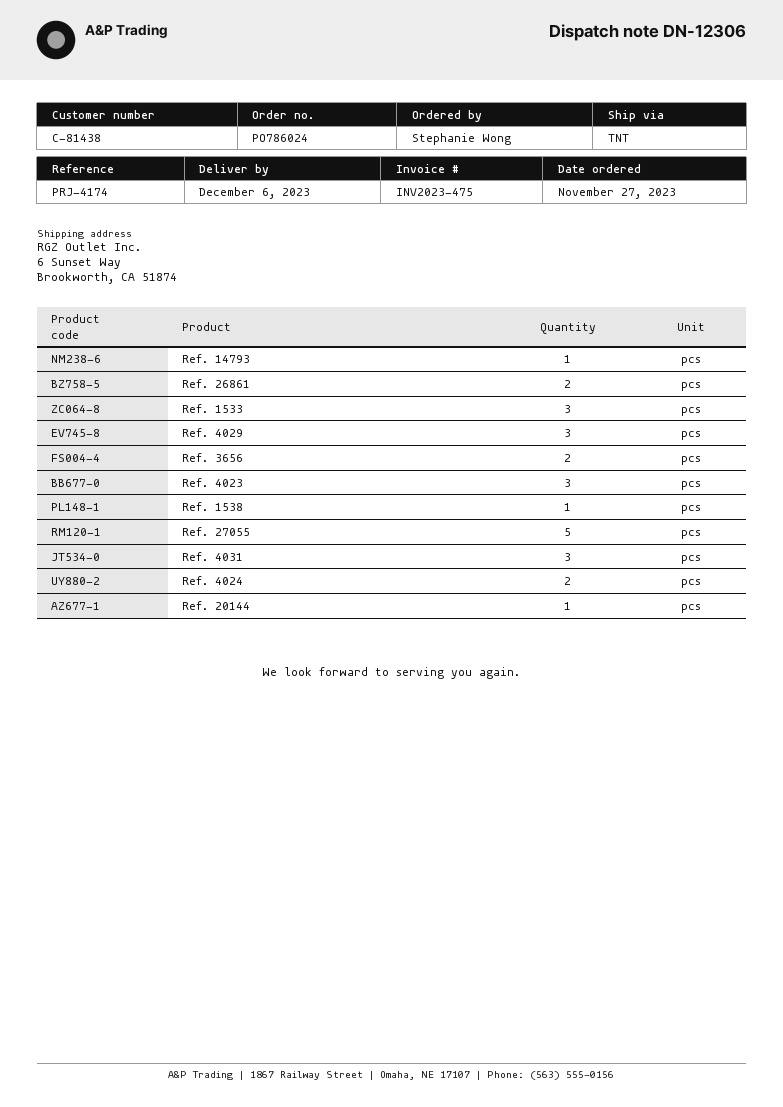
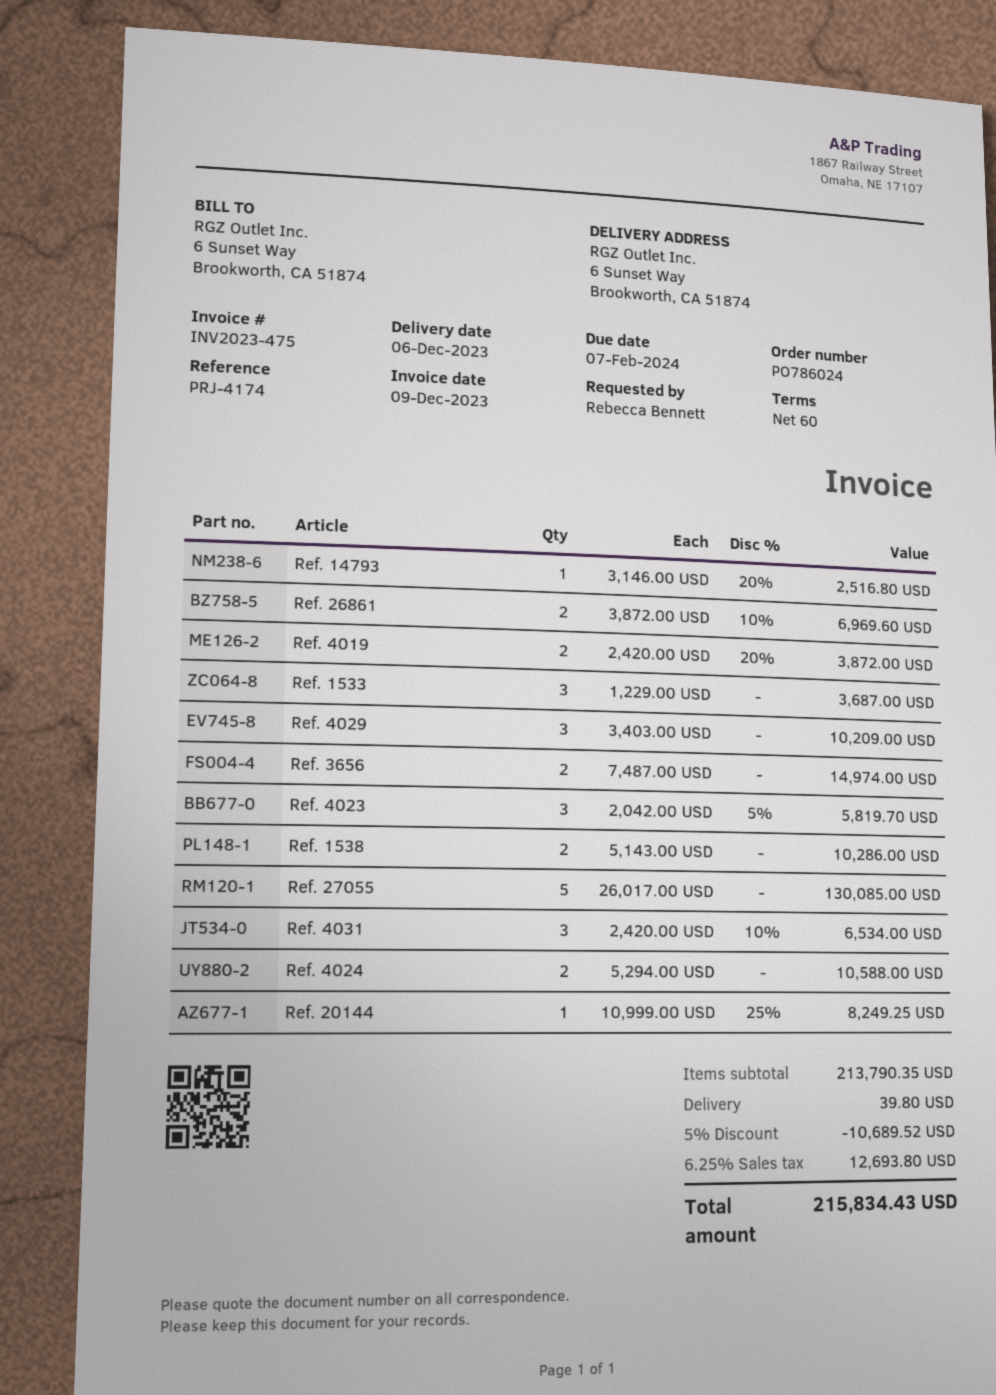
ordered by: Stephanie Wong -> Rebecca Bennett
Ref. 1538: 1 -> 2
Ref. 4019: none -> 2

